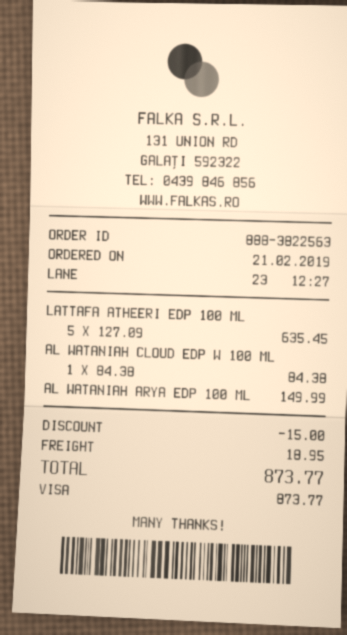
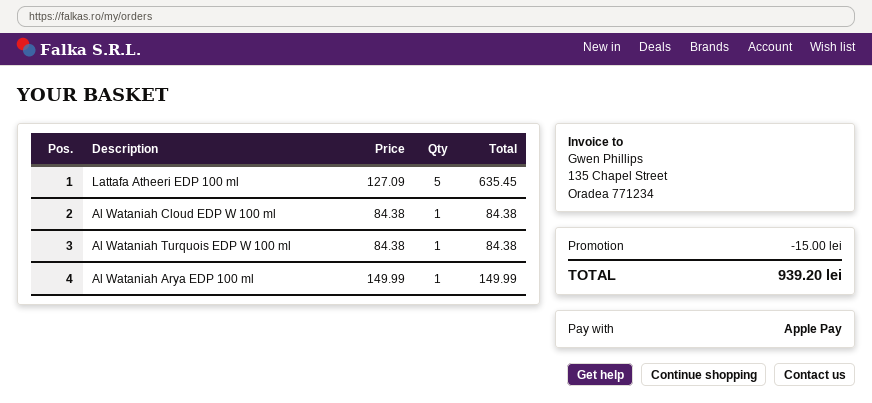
payment method: Visa -> Apple Pay
Al Wataniah Turquois EDP W 100 ml: none -> 1 x 84.38 = 84.38
shipping: 18.95 -> none
total: 873.77 -> 939.20

